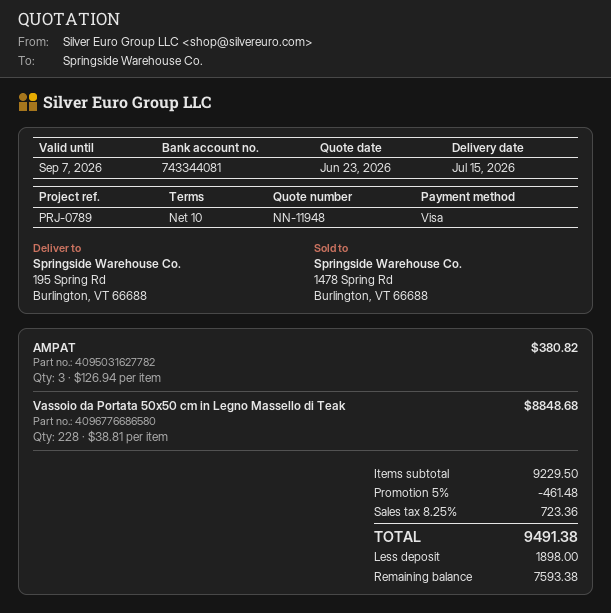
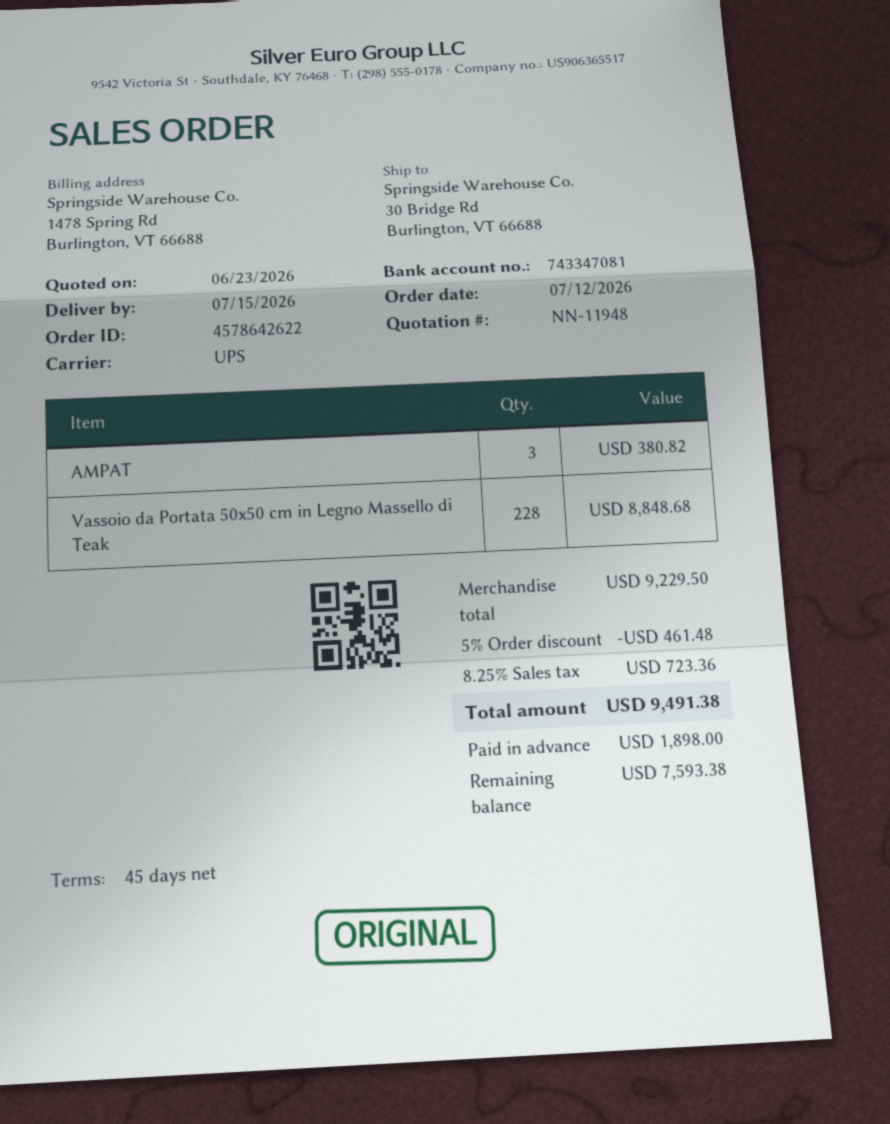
payment terms: 10 days -> 45 days
bank account: 743344081 -> 743347081
ship to: 195 Spring Rd, Burlington, VT 66688 -> 30 Bridge Rd, Burlington, VT 66688

